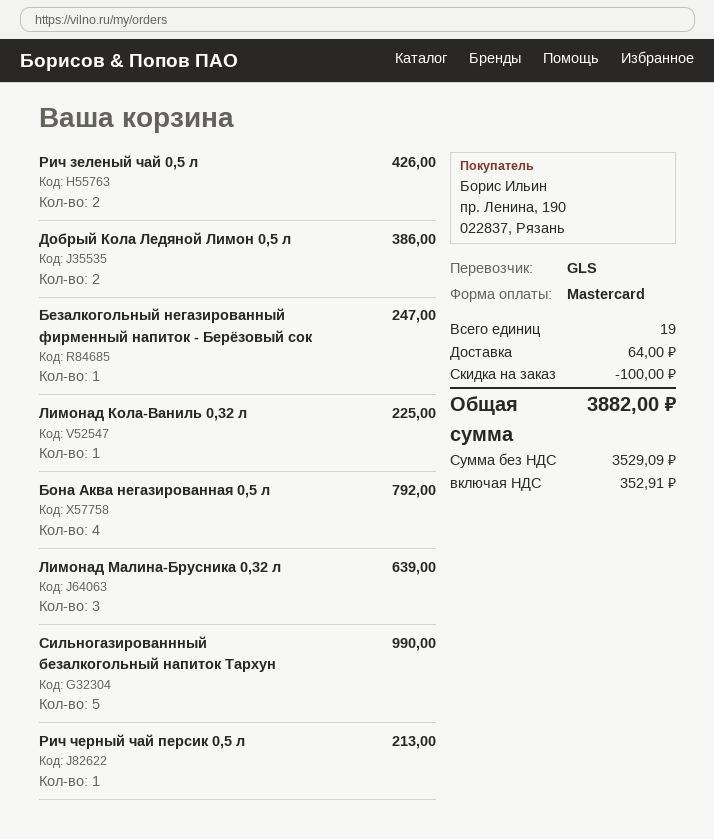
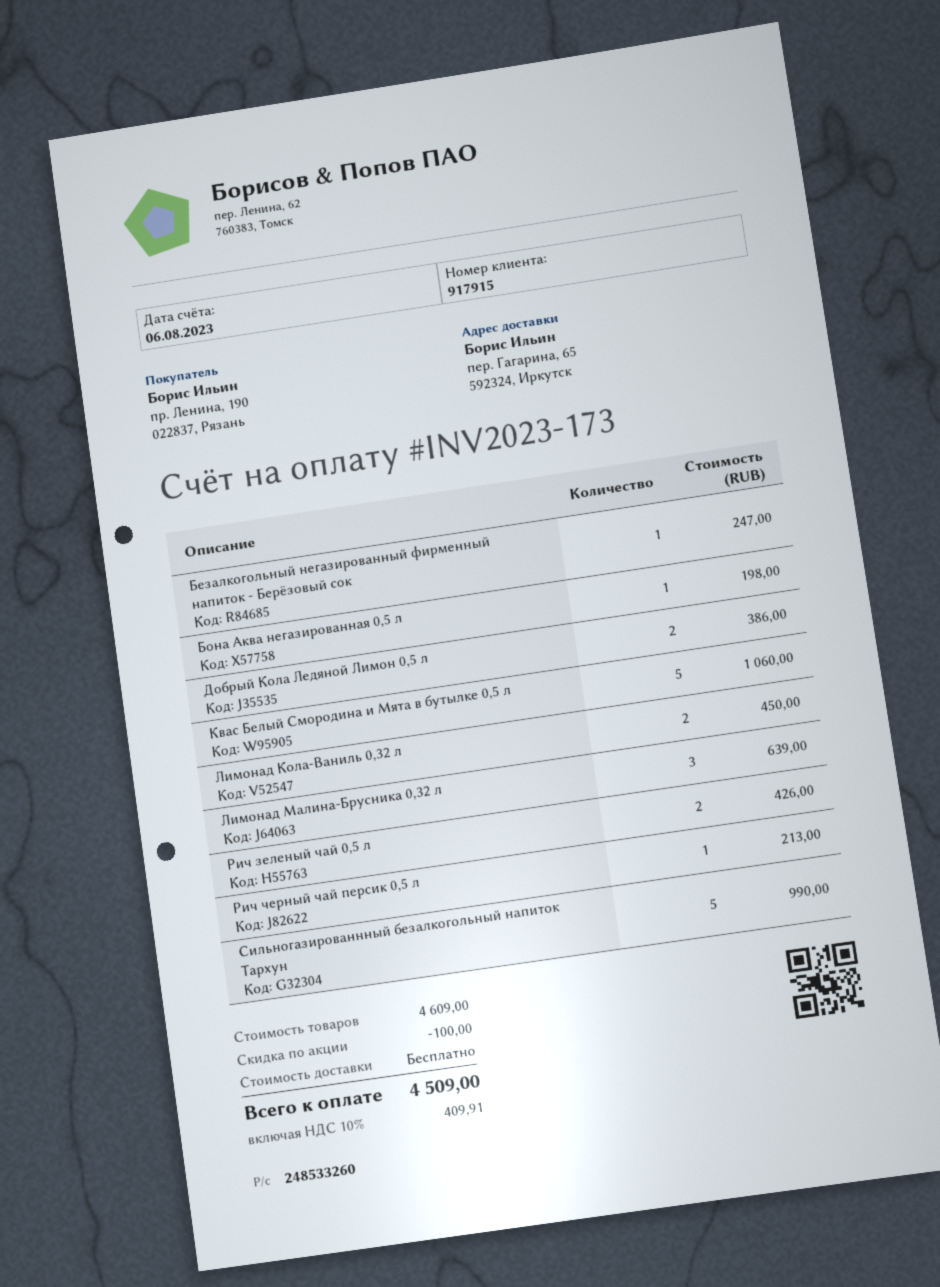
Лимонад Кола-Ваниль 0,32 л: 1 for 225.00 -> 2 for 450.00
Бона Аква негазированная 0,5 л: 4 for 792.00 -> 1 for 198.00
Квас Белый Смородина и Мята в бутылке 0,5 л: none -> 5 for 1060.00
shipping: 64.00 -> 0.00
tax: 352.91 -> 409.91
total: 3882.00 -> 4509.00

